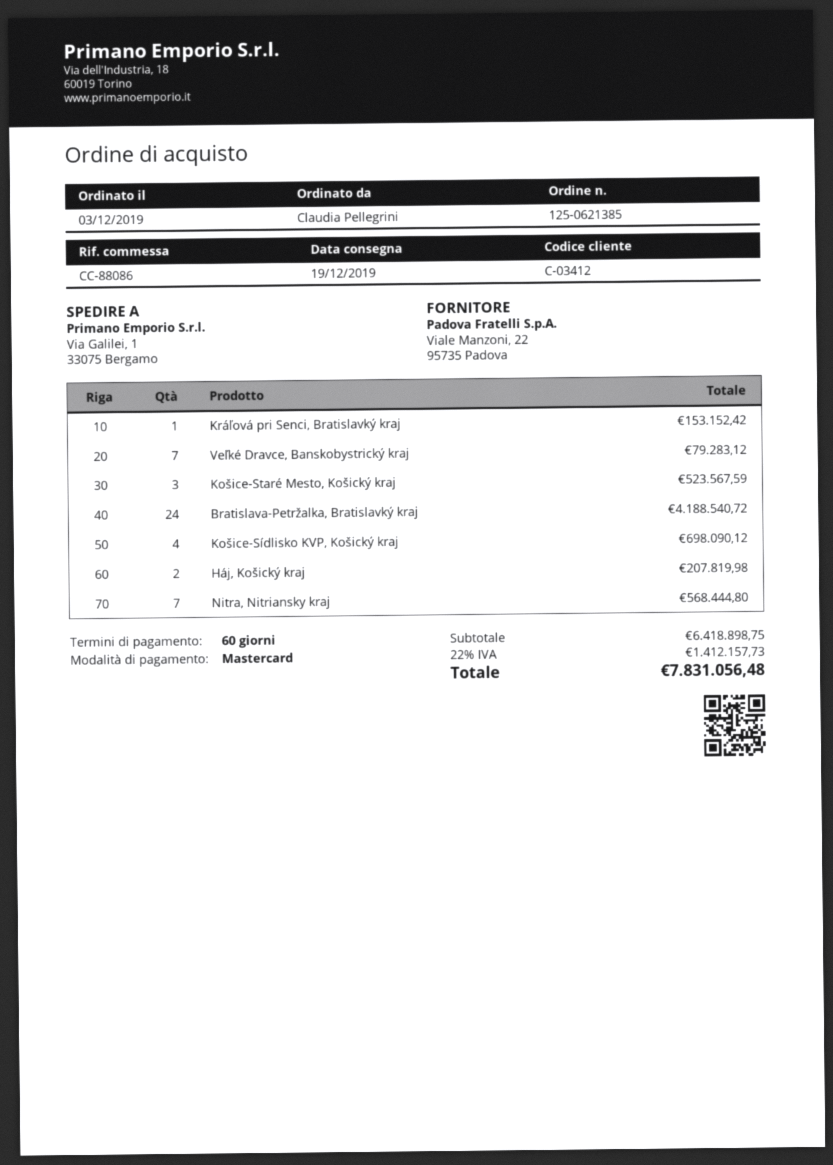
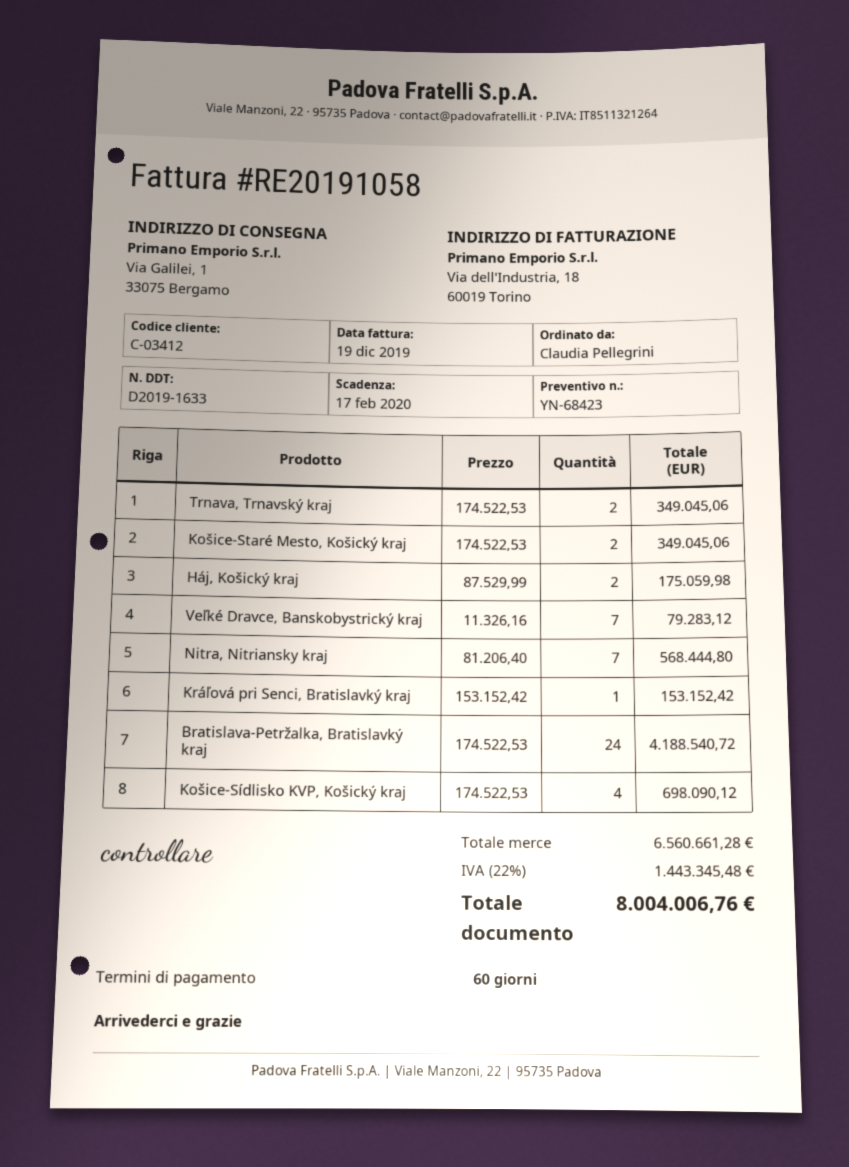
Košice-Staré Mesto, Košický kraj: 3 for 523567.59 -> 2 for 349045.06
Háj, Košický kraj: 2 for 207819.98 -> 2 for 175059.98
Trnava, Trnavský kraj: none -> 2 for 349045.06
subtotal: 6418898.75 -> 6560661.28
tax: 22% = 1412157.73 -> 22% = 1443345.48
total: 7831056.48 -> 8004006.76

